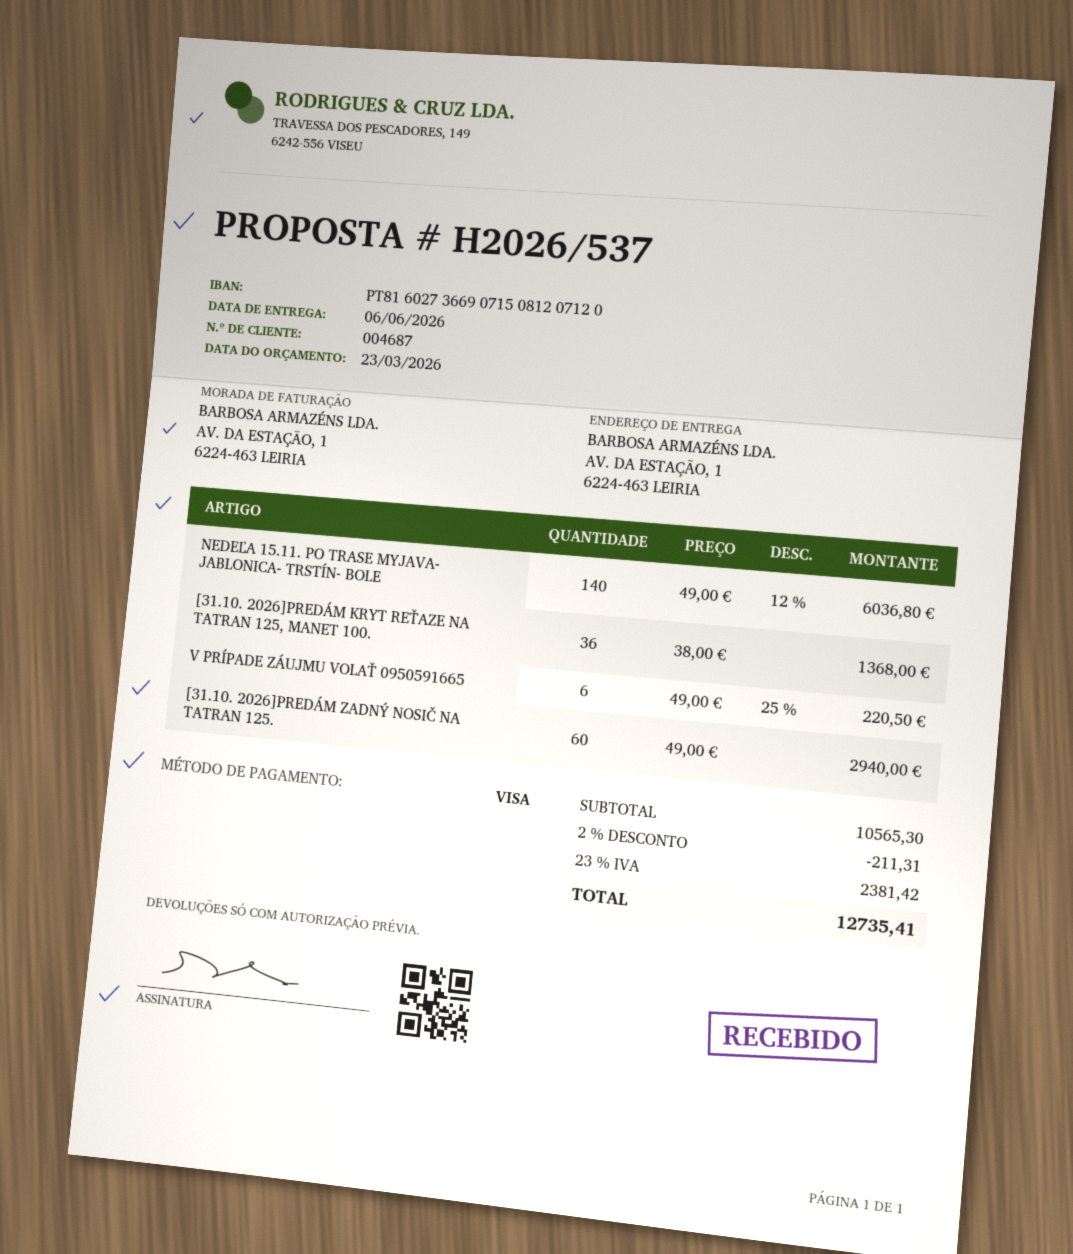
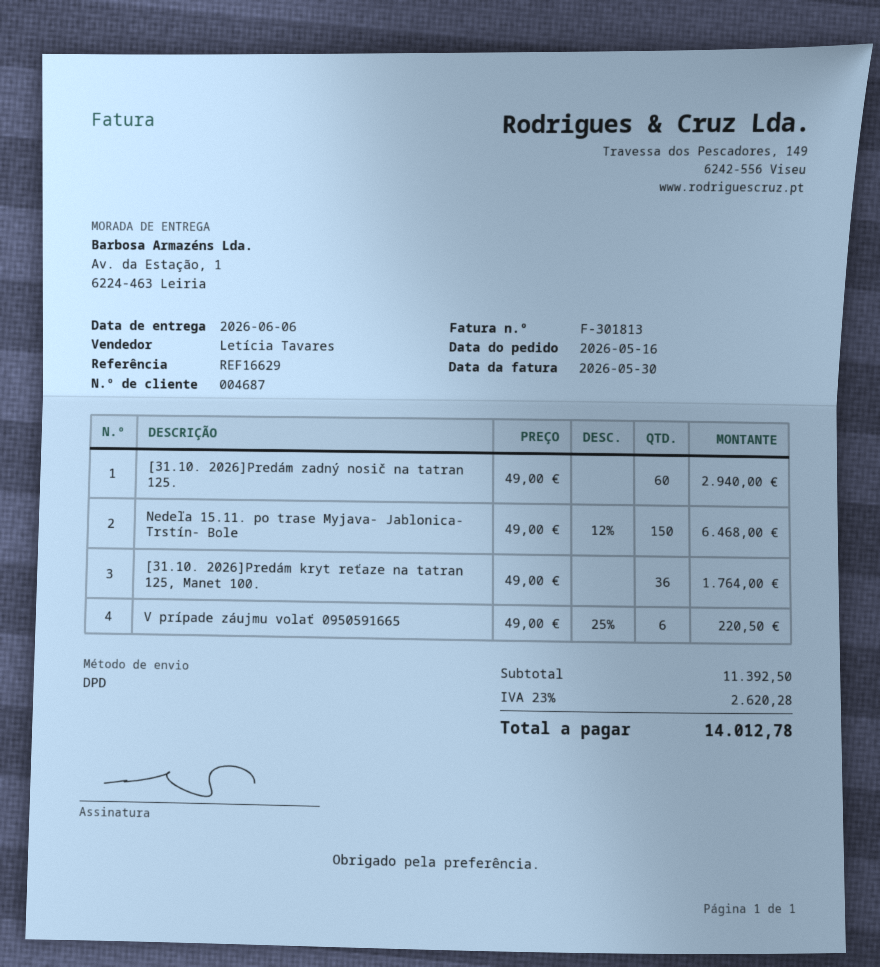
NEDEĽA 15.11. PO TRASE MYJAVA- JABLONICA- TRSTÍN- BOLE: 140 x 49.00 - 12% = 6036.80 -> 150 x 49.00 - 12% = 6468.00
[31.10. 2026]PREDÁM KRYT REŤAZE NA TATRAN 125, MANET 100.: 36 x 38.00 = 1368.00 -> 36 x 49.00 = 1764.00
subtotal: 10565.30 -> 11392.50
discount: 2% = 211.31 -> none
tax: 23% = 2381.42 -> 23% = 2620.28
total: 12735.41 -> 14012.78

